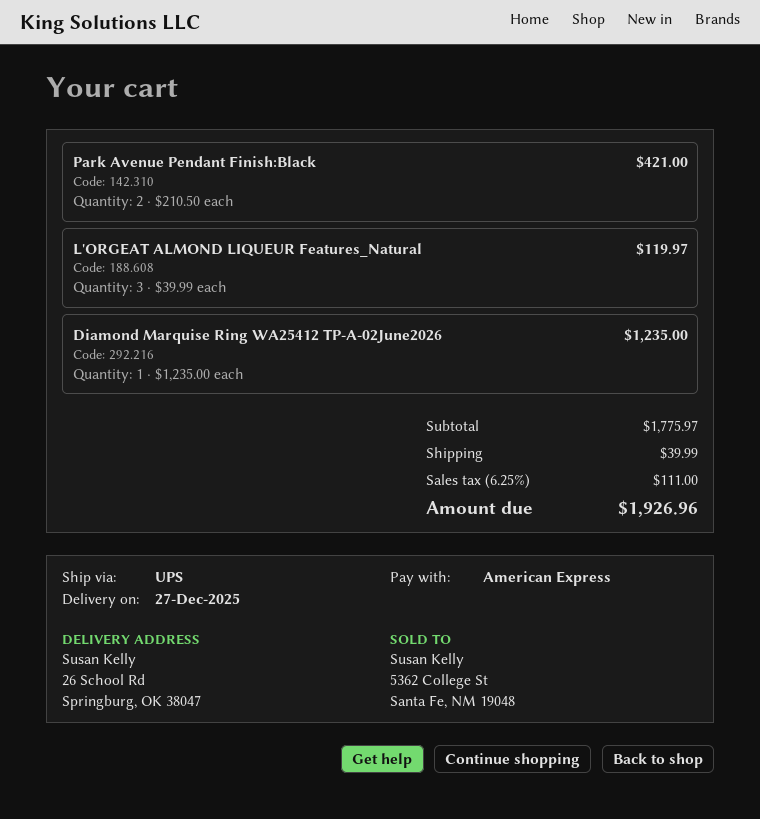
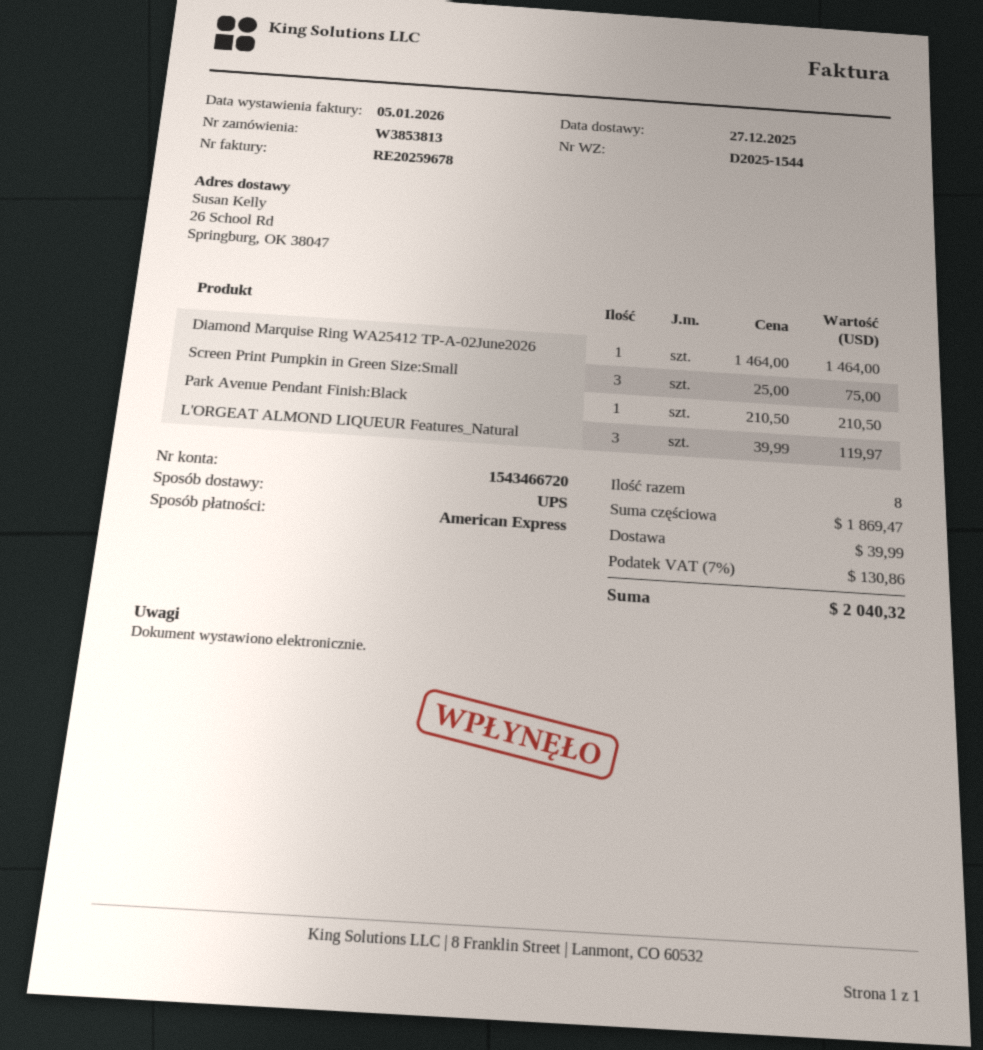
Park Avenue Pendant Finish:Black: 2 x 210.50 = 421.00 -> 1 x 210.50 = 210.50
Diamond Marquise Ring WA25412 TP-A-02June2026: 1 x 1235.00 = 1235.00 -> 1 x 1464.00 = 1464.00
Screen Print Pumpkin in Green Size:Small: none -> 3 x 25.00 = 75.00
subtotal: 1775.97 -> 1869.47
tax: 6.25% = 111.00 -> 7% = 130.86
total: 1926.96 -> 2040.32

